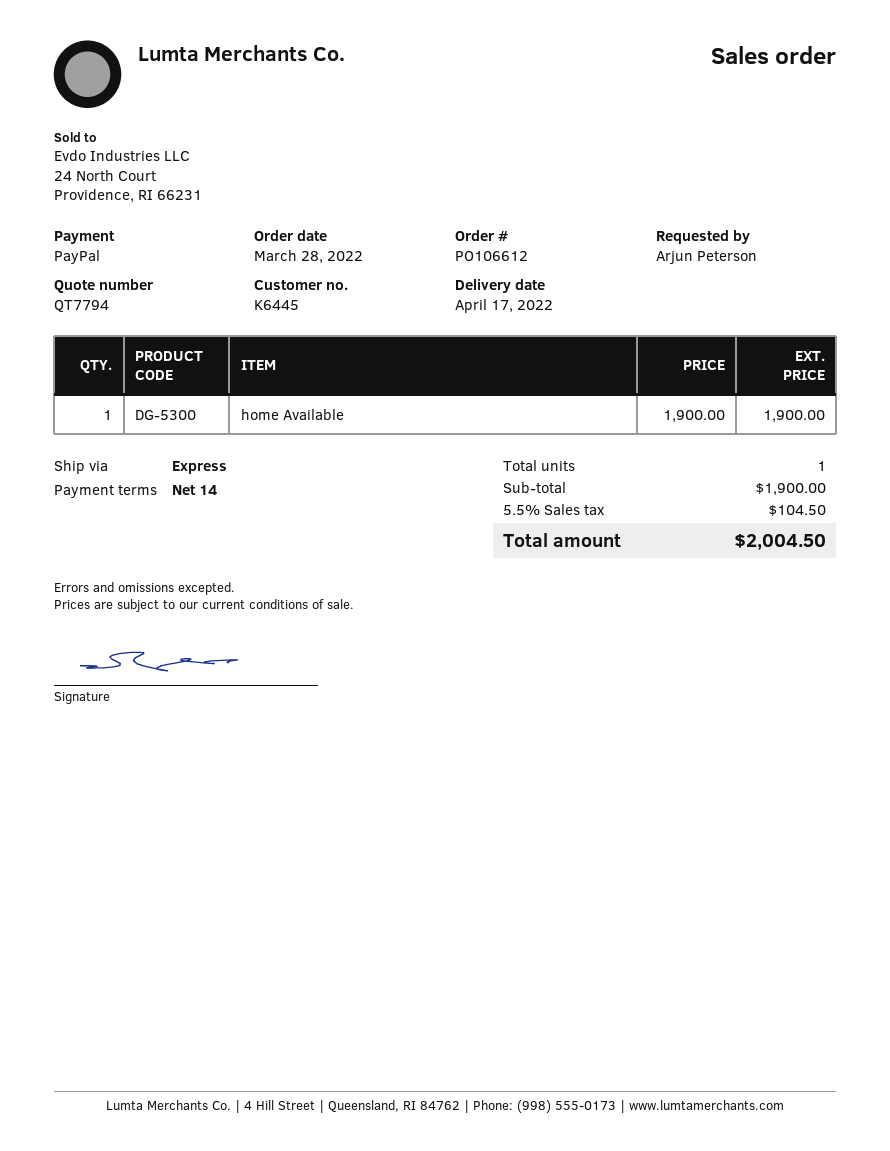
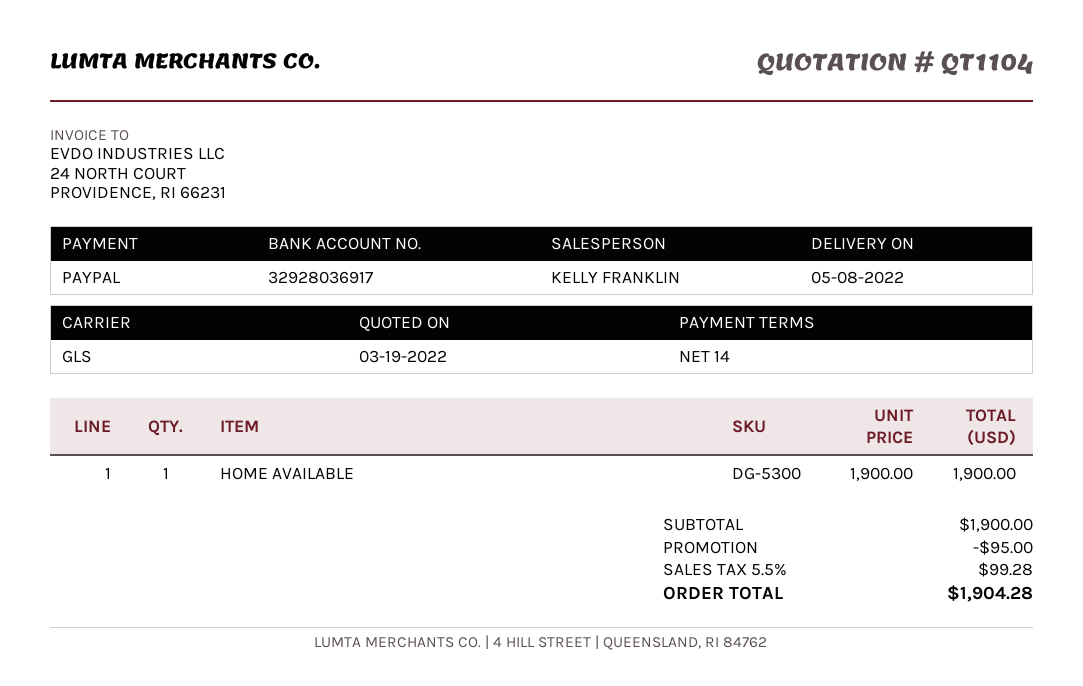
quote number: QT7794 -> QT1104
delivery date: 2022-04-17 -> 2022-05-08
shipping method: express -> GLS
discount: none -> 95.00
tax: 5.5% = 104.50 -> 5.5% = 99.28
total: 2004.50 -> 1904.28

